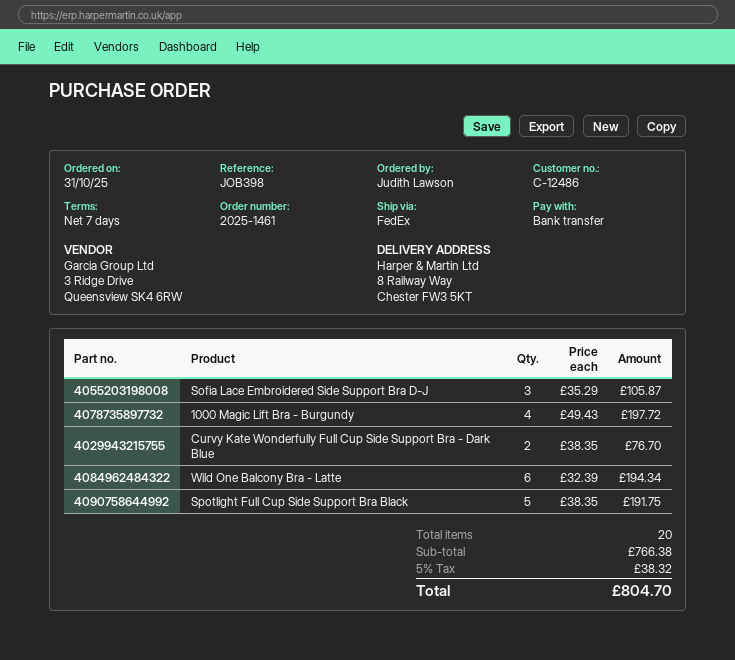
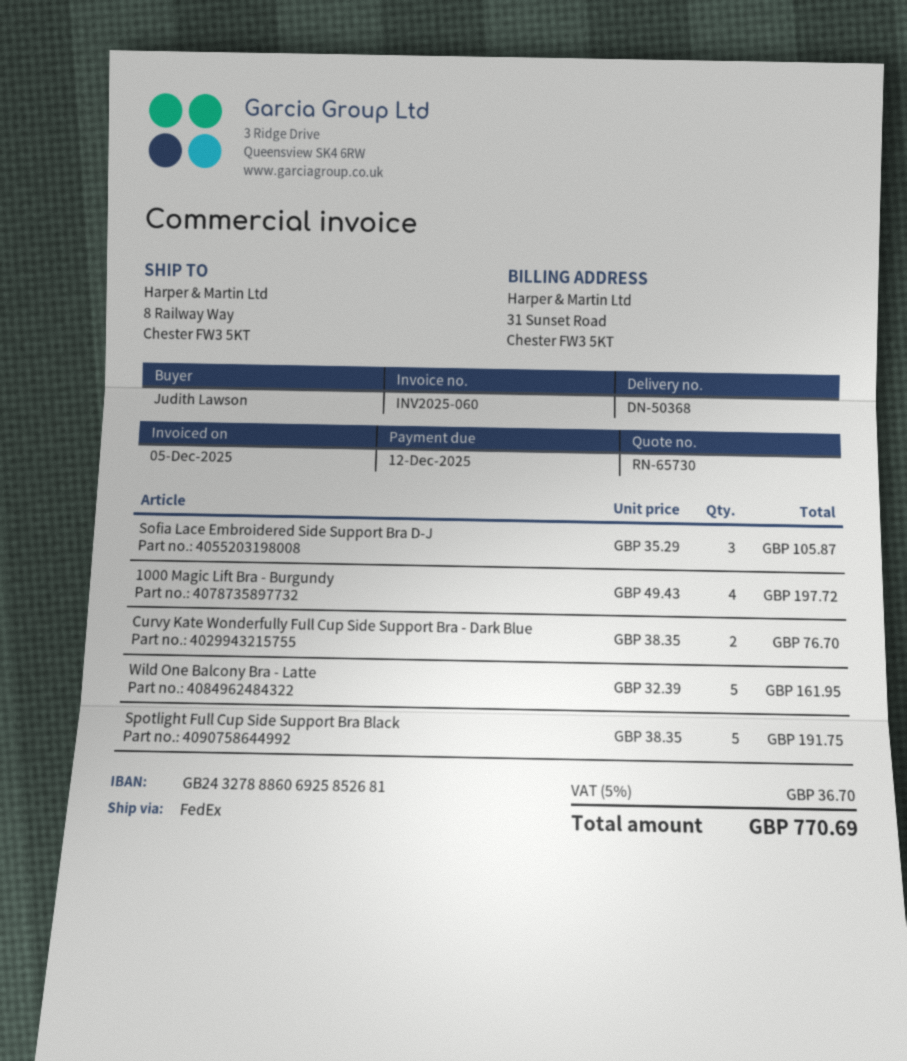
Wild One Balcony Bra - Latte: 6 x 32.39 = 194.34 -> 5 x 32.39 = 161.95
tax: 5% = 38.32 -> 5% = 36.70
total: 804.70 -> 770.69

